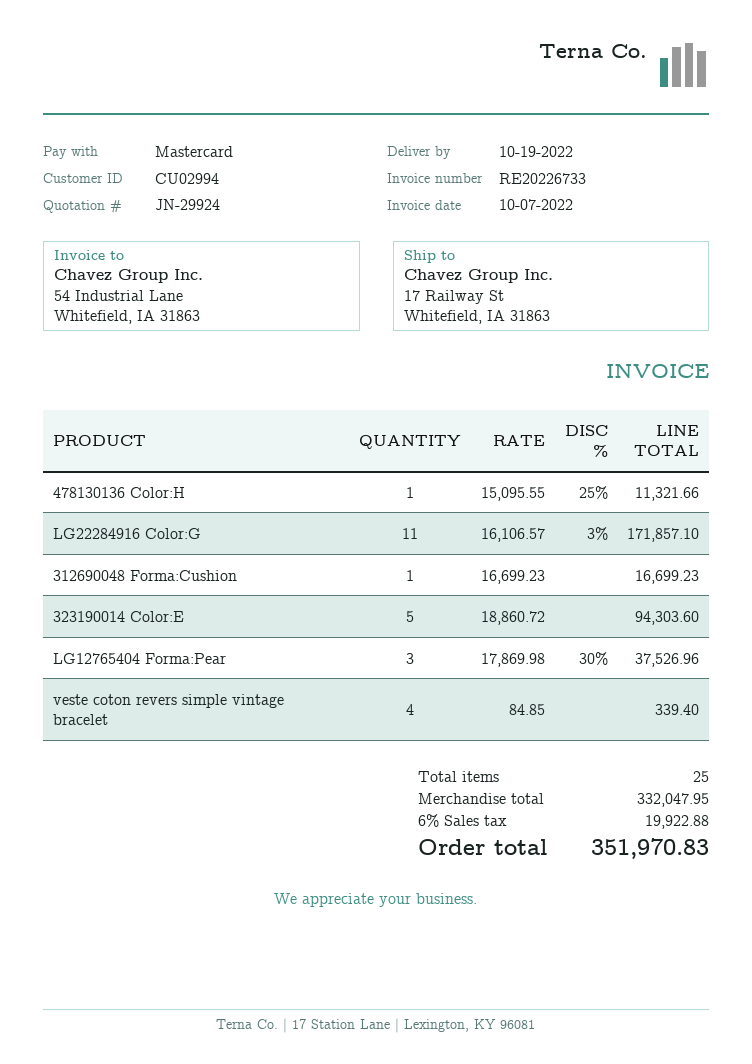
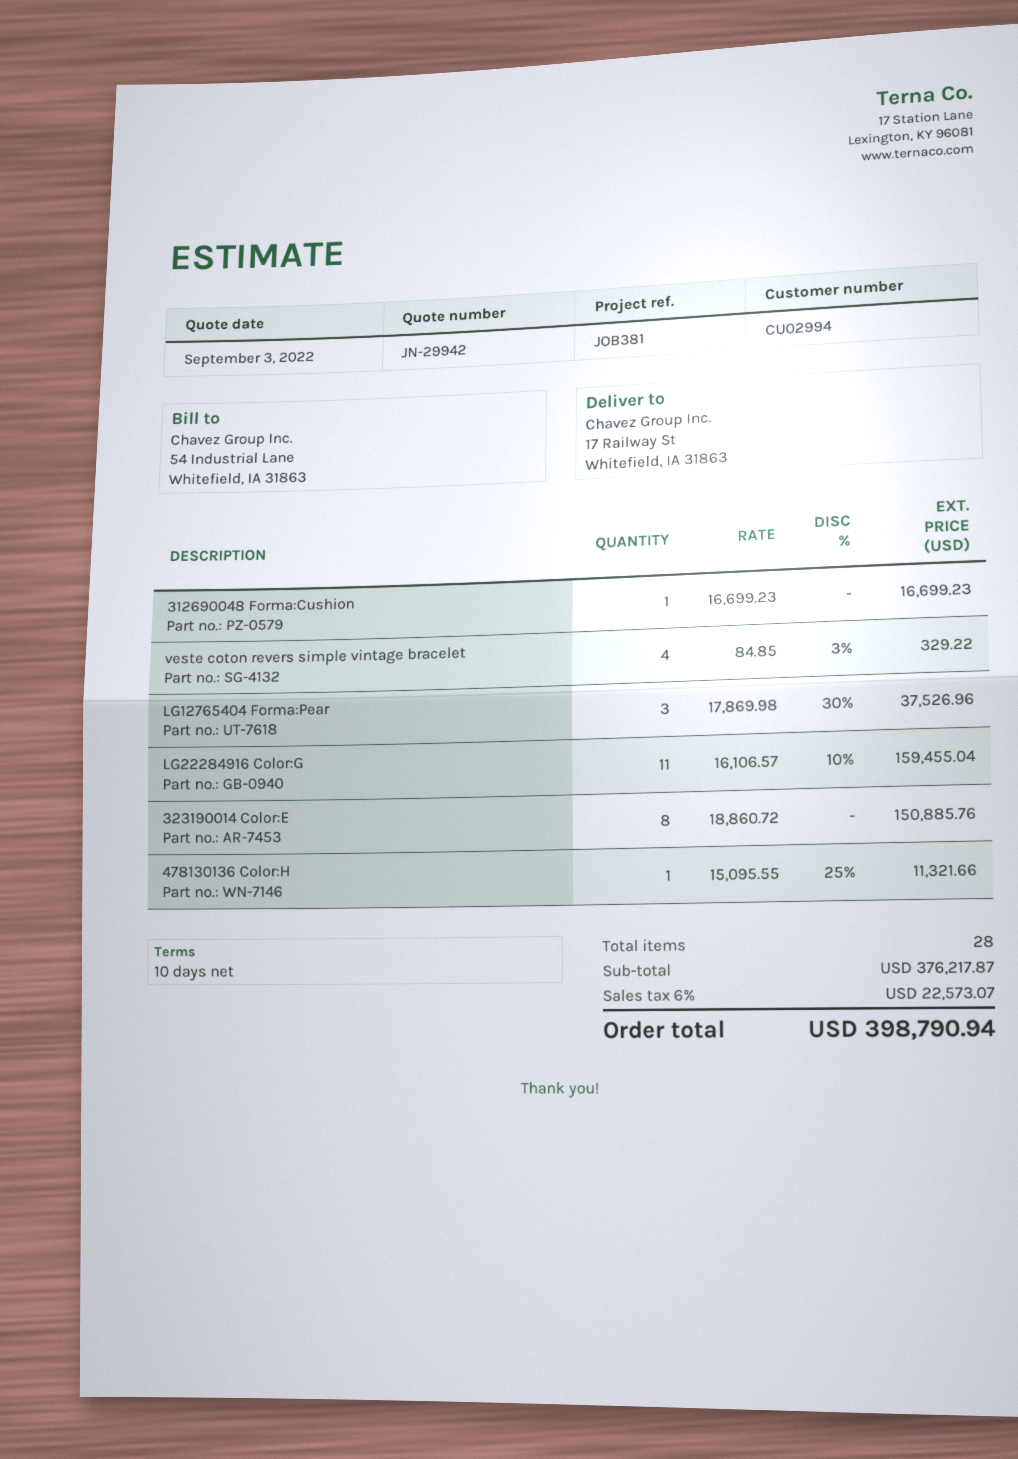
quote number: JN-29924 -> JN-29942
LG22284916 Color:G: 11 x 16106.57 - 3% = 171857.10 -> 11 x 16106.57 - 10% = 159455.04
323190014 Color:E: 5 x 18860.72 = 94303.60 -> 8 x 18860.72 = 150885.76
veste coton revers simple vintage bracelet: 4 x 84.85 = 339.40 -> 4 x 84.85 - 3% = 329.22
total quantity: 25 -> 28
subtotal: 332047.95 -> 376217.87
tax: 6% = 19922.88 -> 6% = 22573.07
total: 351970.83 -> 398790.94

